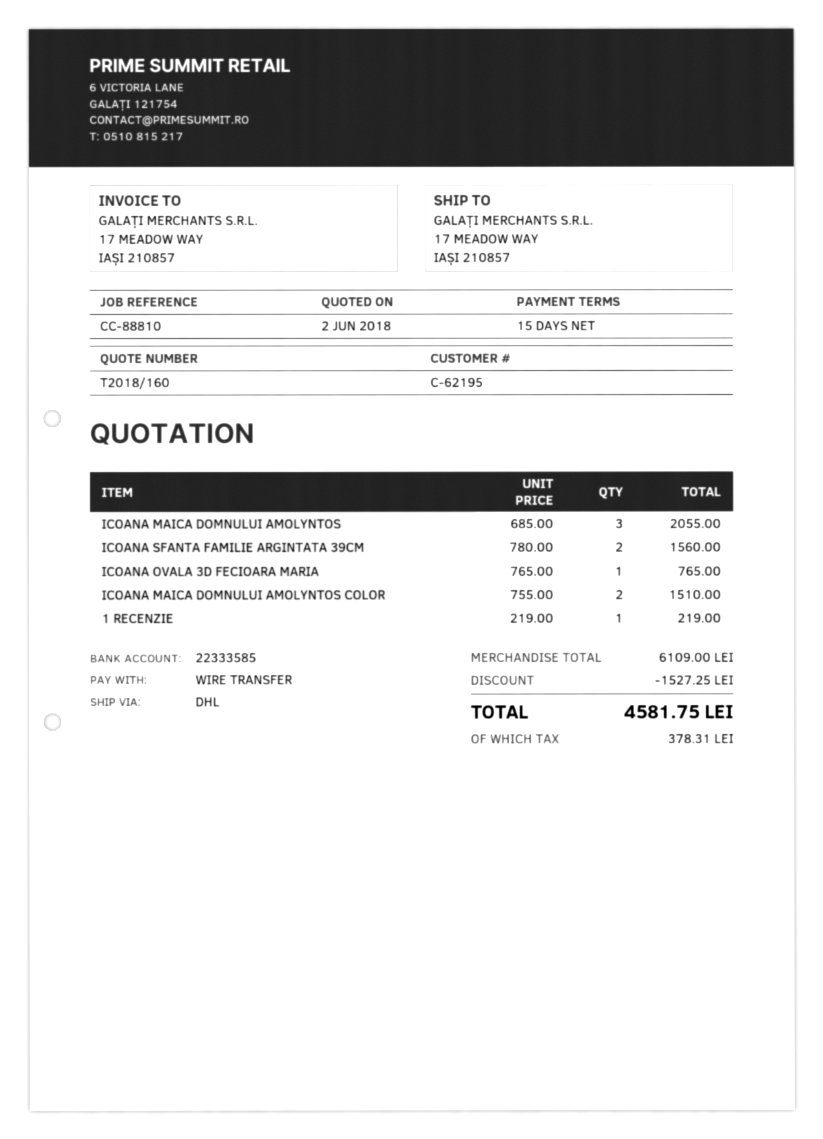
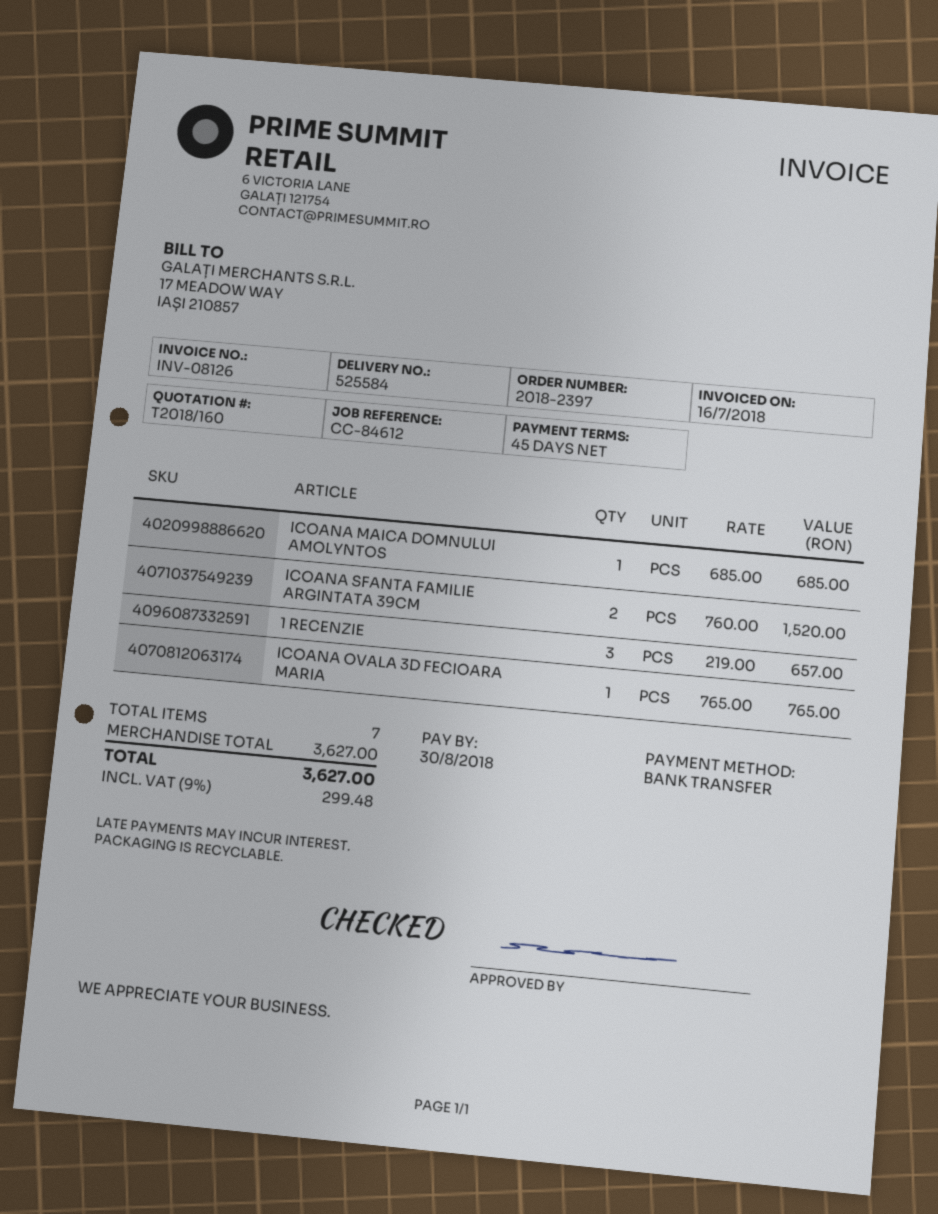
payment terms: 15 days -> 45 days
reference: CC-88810 -> CC-84612
ICOANA MAICA DOMNULUI AMOLYNTOS: 3 x 685.00 = 2055.00 -> 1 x 685.00 = 685.00
ICOANA SFANTA FAMILIE ARGINTATA 39CM: 2 x 780.00 = 1560.00 -> 2 x 760.00 = 1520.00
ICOANA MAICA DOMNULUI AMOLYNTOS COLOR: 2 x 755.00 = 1510.00 -> none
1 RECENZIE: 1 x 219.00 = 219.00 -> 3 x 219.00 = 657.00
subtotal: 6109.00 -> 3627.00
discount: 1527.25 -> none
tax: 378.31 -> 299.48
total: 4581.75 -> 3627.00

